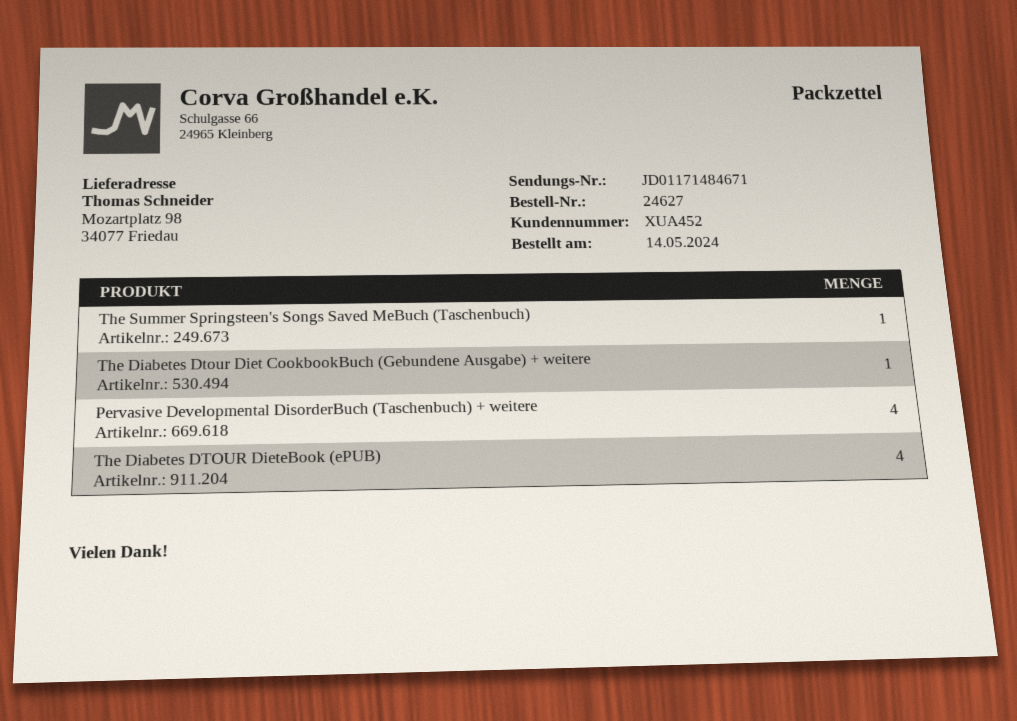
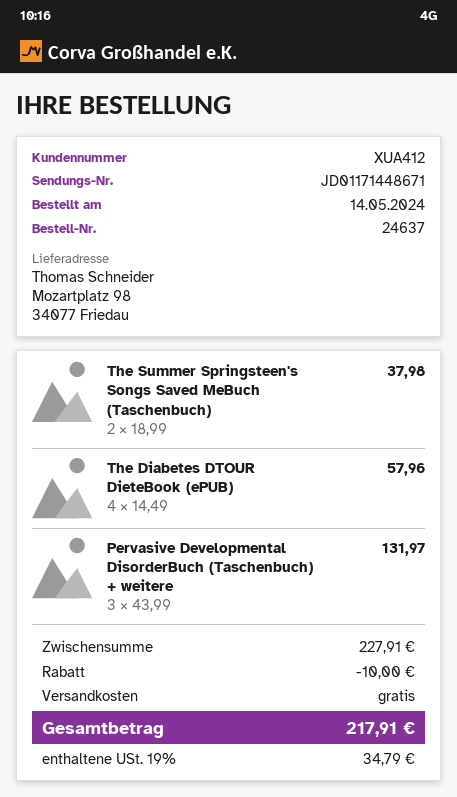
order number: 24627 -> 24637
customer number: XUA452 -> XUA412
tracking number: JD01171484671 -> JD01171448671
The Summer Springsteen's Songs Saved MeBuch (Taschenbuch): 1 -> 2
The Diabetes Dtour Diet CookbookBuch (Gebundene Ausgabe) + weitere: 1 -> none
Pervasive Developmental DisorderBuch (Taschenbuch) + weitere: 4 -> 3

